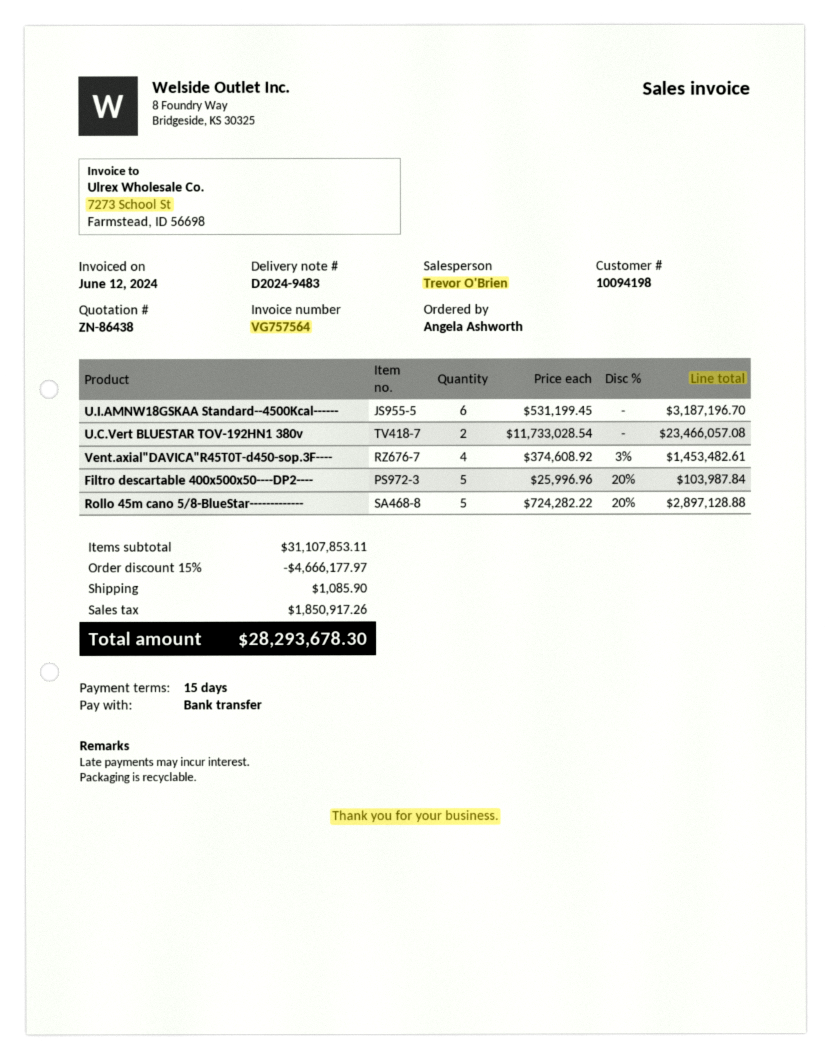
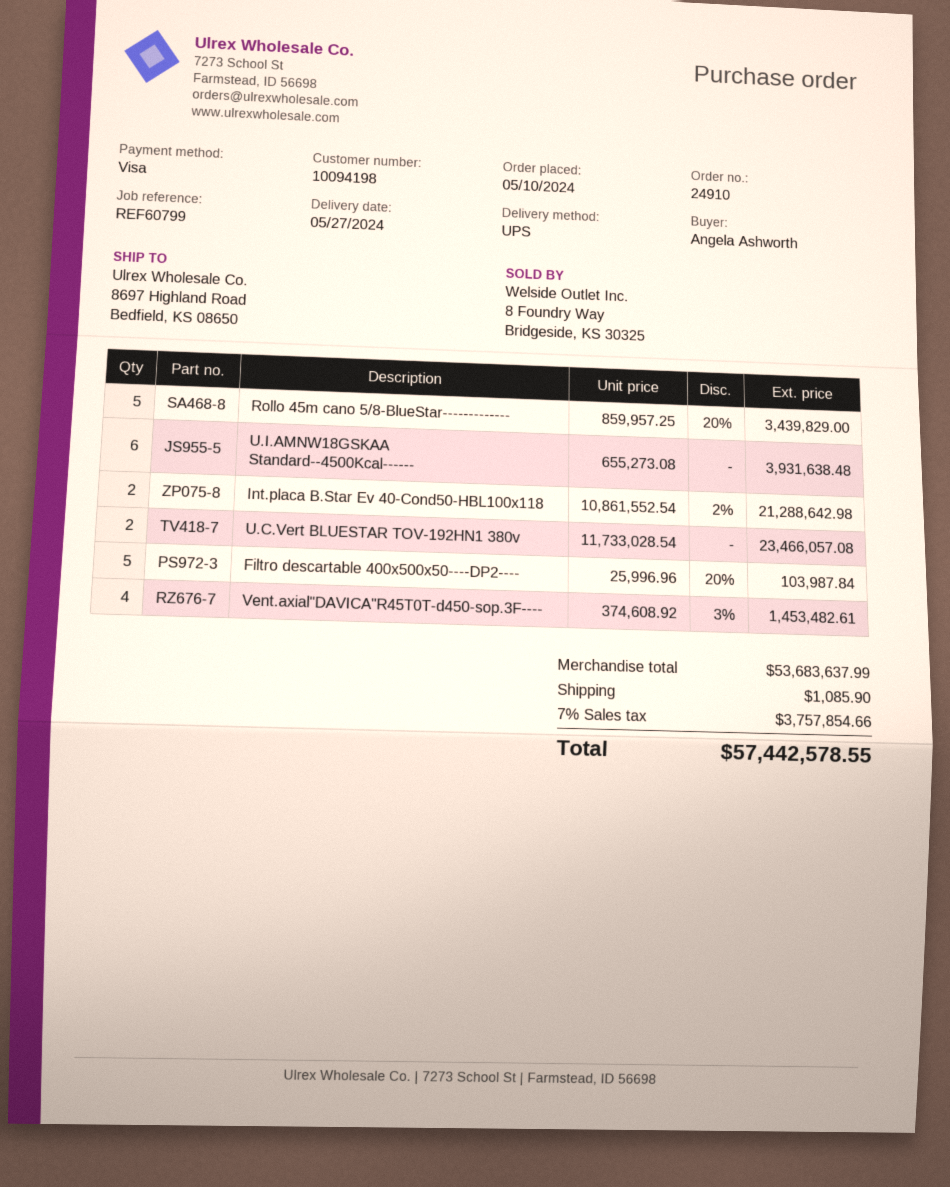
payment method: bank transfer -> Visa
U.I.AMNW18GSKAA Standard--4500Kcal------: 6 x 531199.45 = 3187196.70 -> 6 x 655273.08 = 3931638.48
Rollo 45m cano 5/8-BlueStar-------------: 5 x 724282.22 - 20% = 2897128.88 -> 5 x 859957.25 - 20% = 3439829.00
Int.placa B.Star Ev 40-Cond50-HBL100x118: none -> 2 x 10861552.54 - 2% = 21288642.98
subtotal: 31107853.11 -> 53683637.99
discount: 15% = 4666177.97 -> none
tax: 1850917.26 -> 3757854.66
total: 28293678.30 -> 57442578.55

